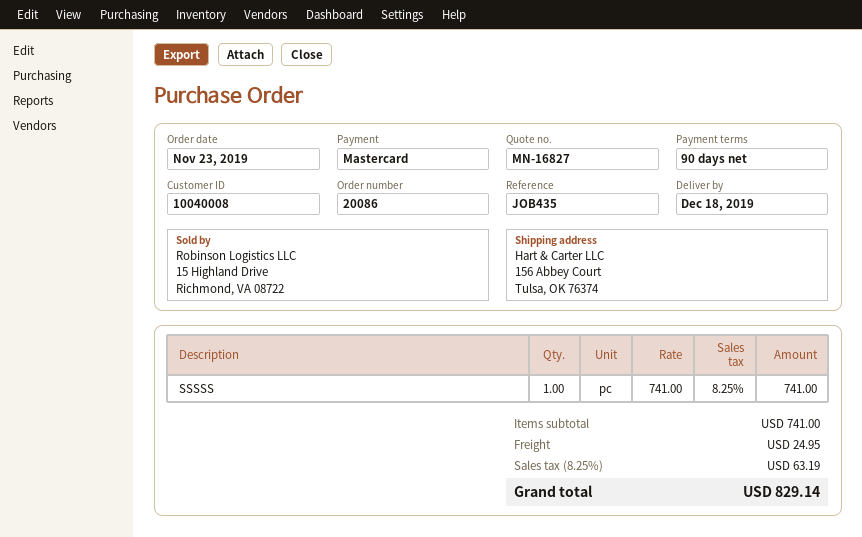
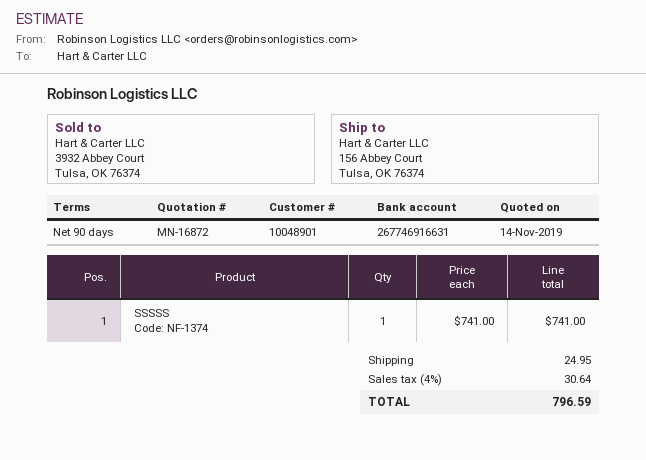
quote number: MN-16827 -> MN-16872
customer number: 10040008 -> 10048901
tax: 8.25% = 63.19 -> 4% = 30.64
total: 829.14 -> 796.59

